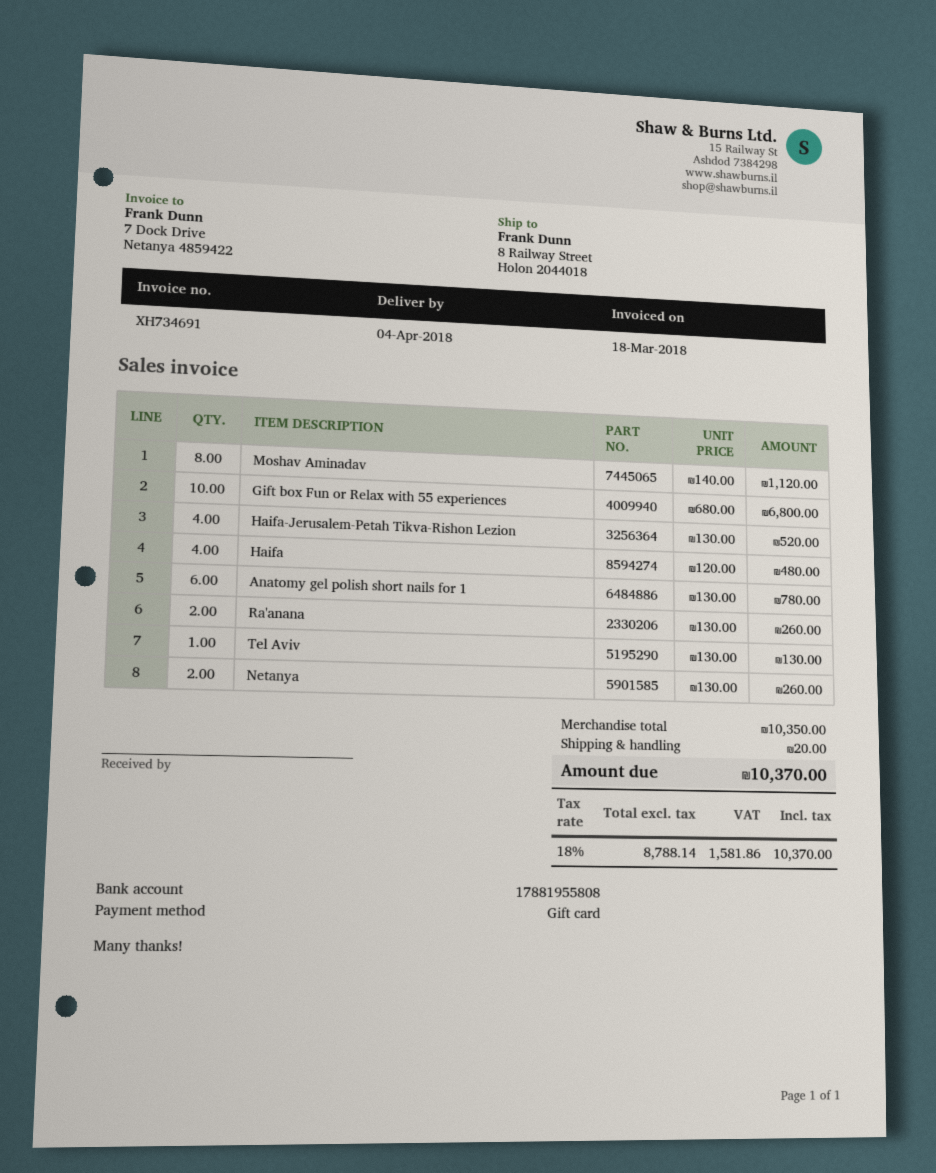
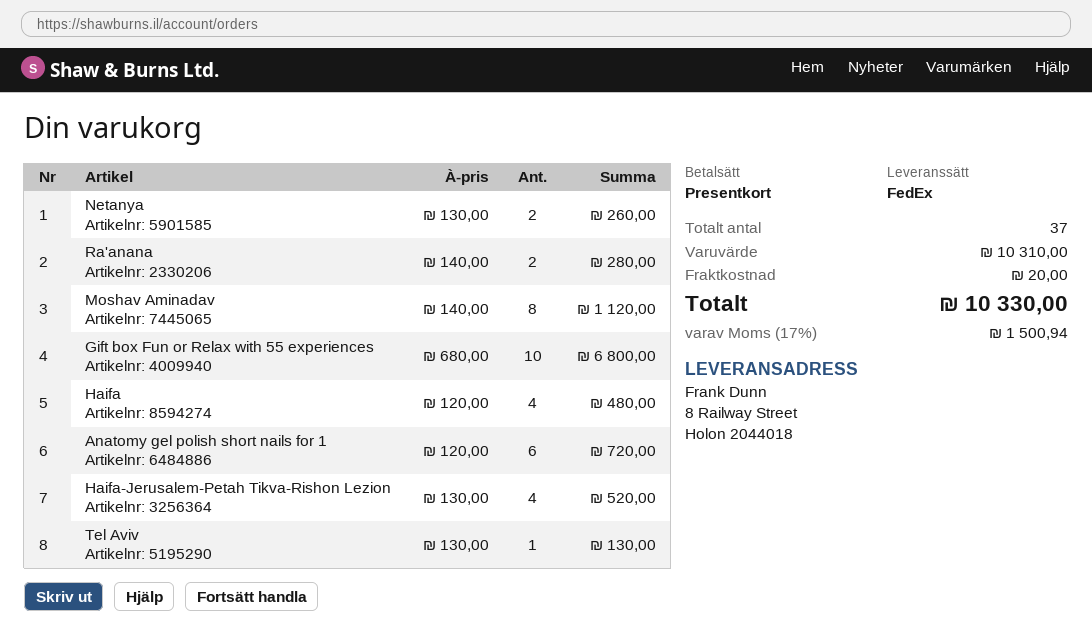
Anatomy gel polish short nails for 1: 6 x 130.00 = 780.00 -> 6 x 120.00 = 720.00
Ra'anana: 2 x 130.00 = 260.00 -> 2 x 140.00 = 280.00
subtotal: 10350.00 -> 10310.00
tax: 18% = 1581.86 -> 17% = 1500.94
total: 10370.00 -> 10330.00

